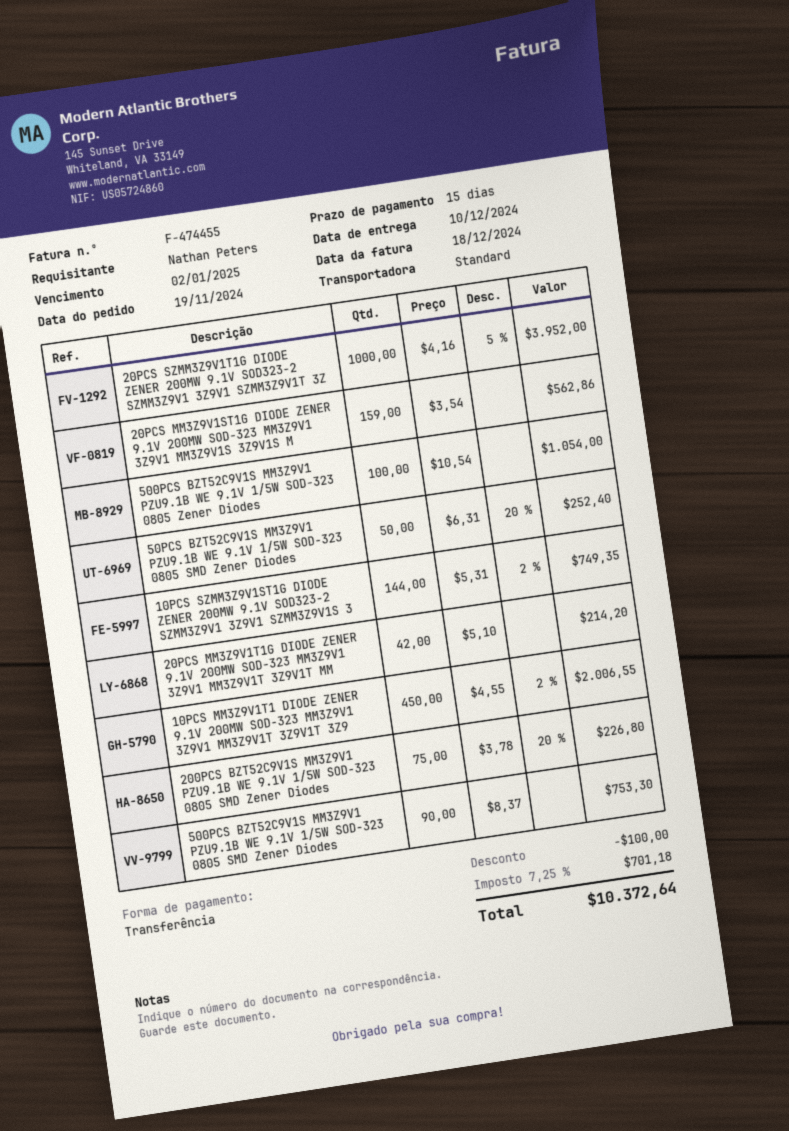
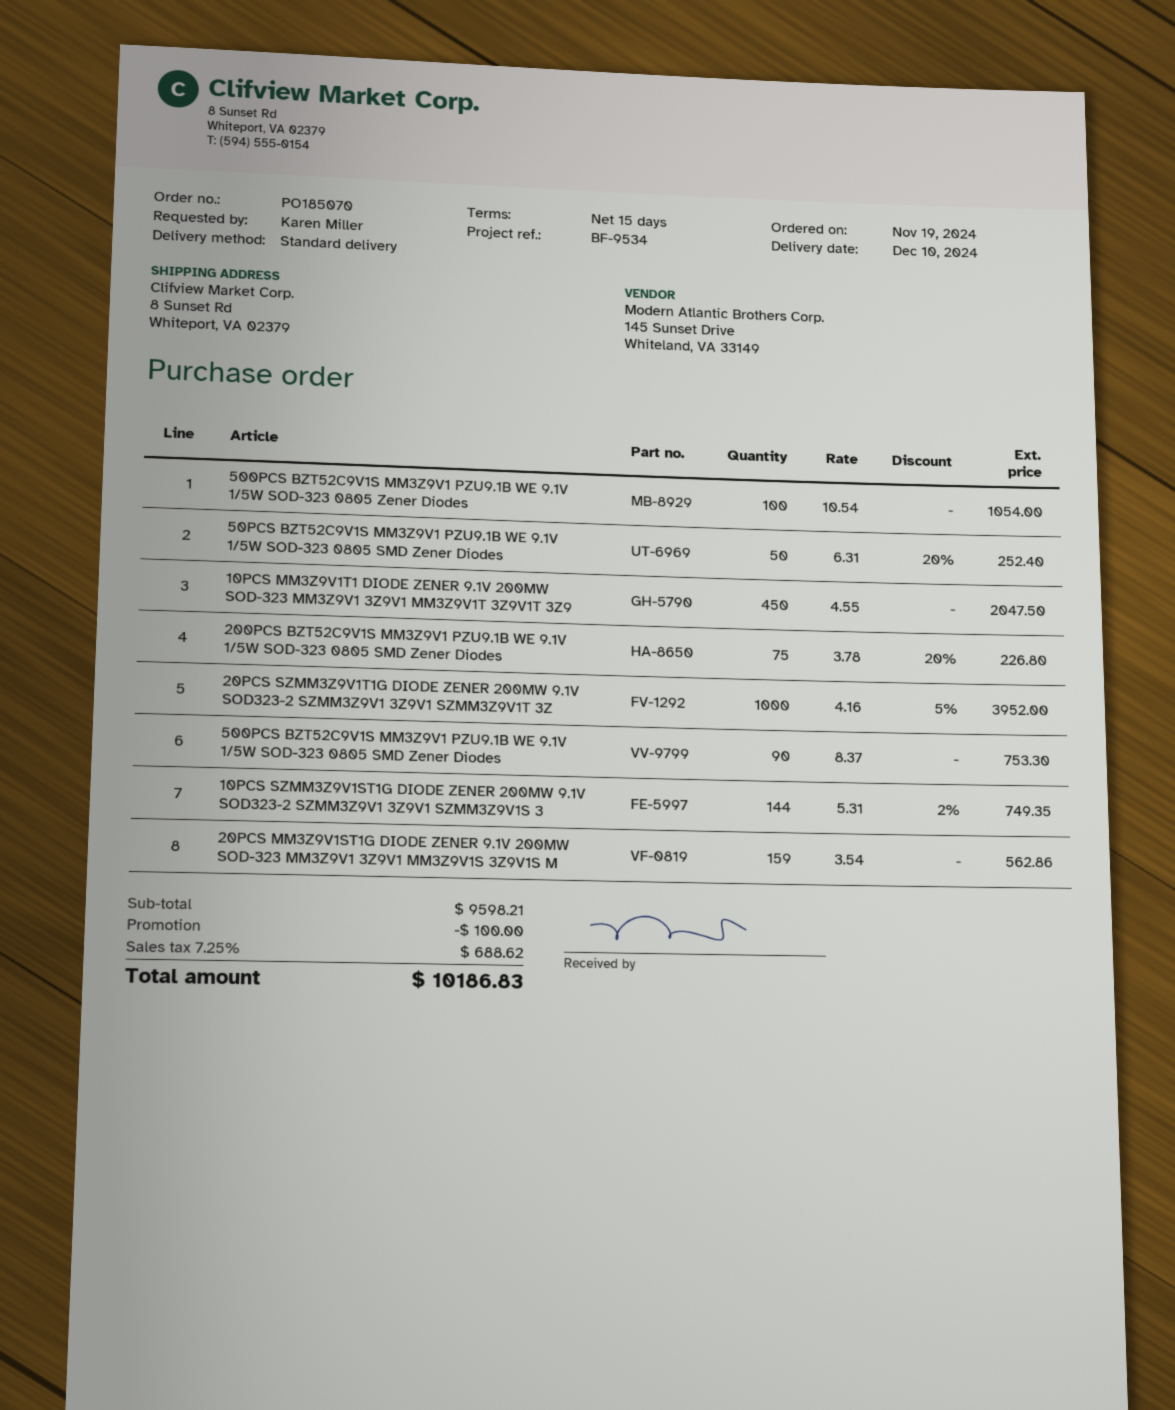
ordered by: Nathan Peters -> Karen Miller
20PCS MM3Z9V1T1G DIODE ZENER 9.1V 200MW SOD-323 MM3Z9V1 3Z9V1 MM3Z9V1T 3Z9V1T MM: 42 x 5.10 = 214.20 -> none
10PCS MM3Z9V1T1 DIODE ZENER 9.1V 200MW SOD-323 MM3Z9V1 3Z9V1 MM3Z9V1T 3Z9V1T 3Z9: 450 x 4.55 - 2% = 2006.55 -> 450 x 4.55 = 2047.50
tax: 7.25% = 701.18 -> 7.25% = 688.62
total: 10372.64 -> 10186.83

